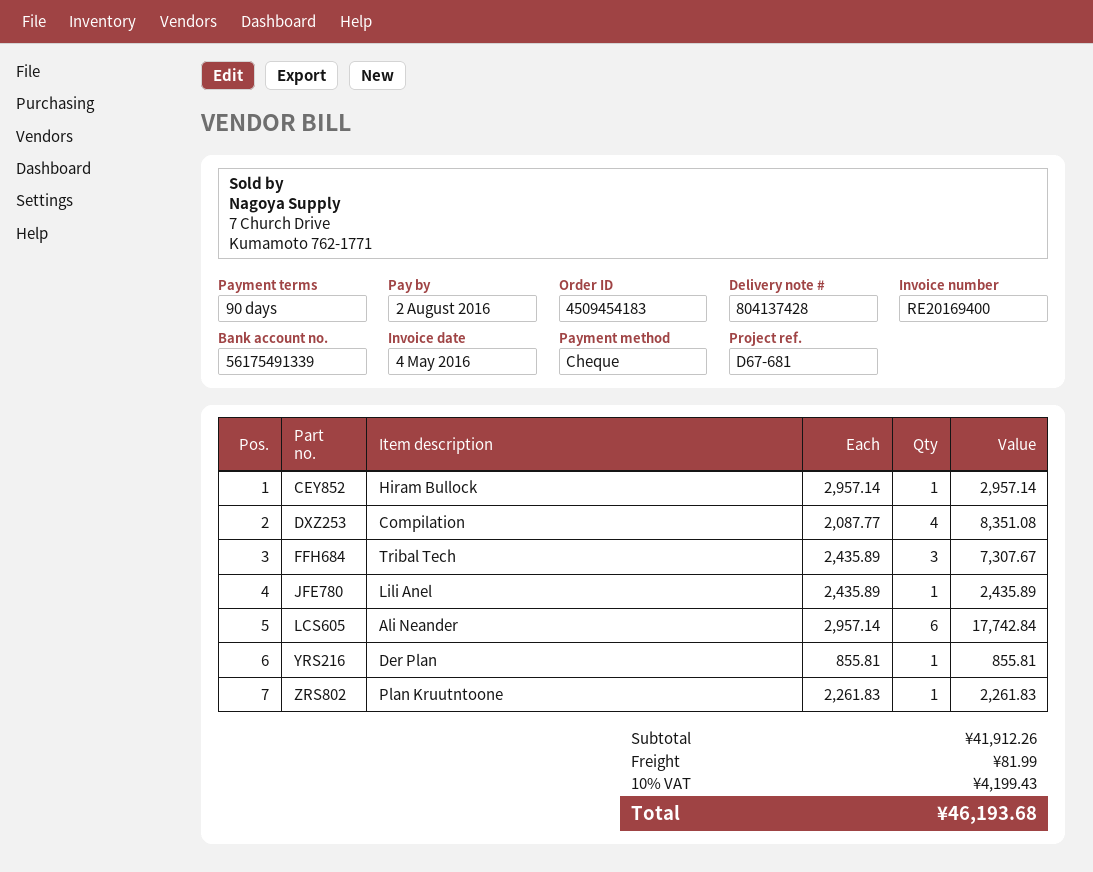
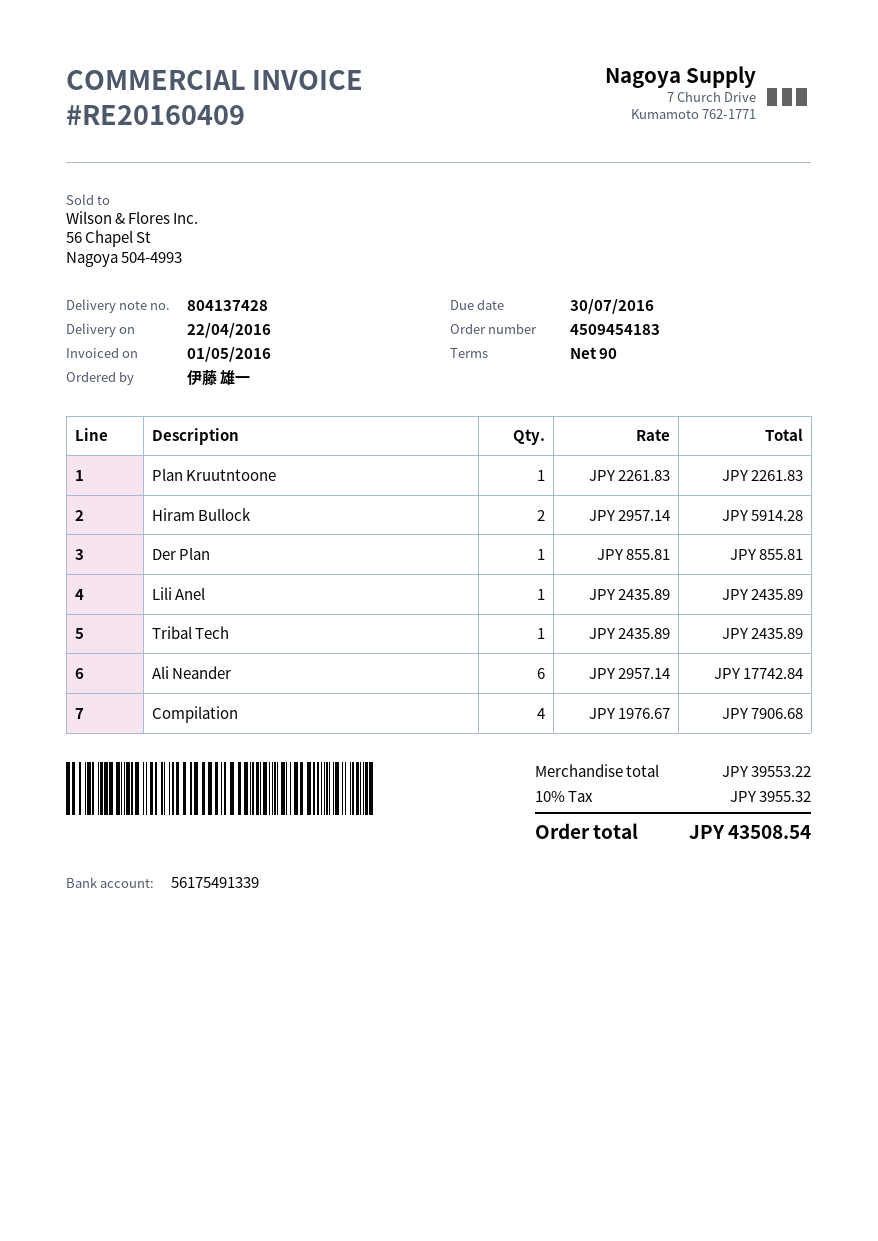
invoice number: RE20169400 -> RE20160409
invoice date: 2016-05-04 -> 2016-05-01
due date: 2016-08-02 -> 2016-07-30
Hiram Bullock: 1 x 2957.14 = 2957.14 -> 2 x 2957.14 = 5914.28
Compilation: 4 x 2087.77 = 8351.08 -> 4 x 1976.67 = 7906.68
Tribal Tech: 3 x 2435.89 = 7307.67 -> 1 x 2435.89 = 2435.89
subtotal: 41912.26 -> 39553.22
shipping: 81.99 -> none
tax: 10% = 4199.43 -> 10% = 3955.32
total: 46193.68 -> 43508.54

